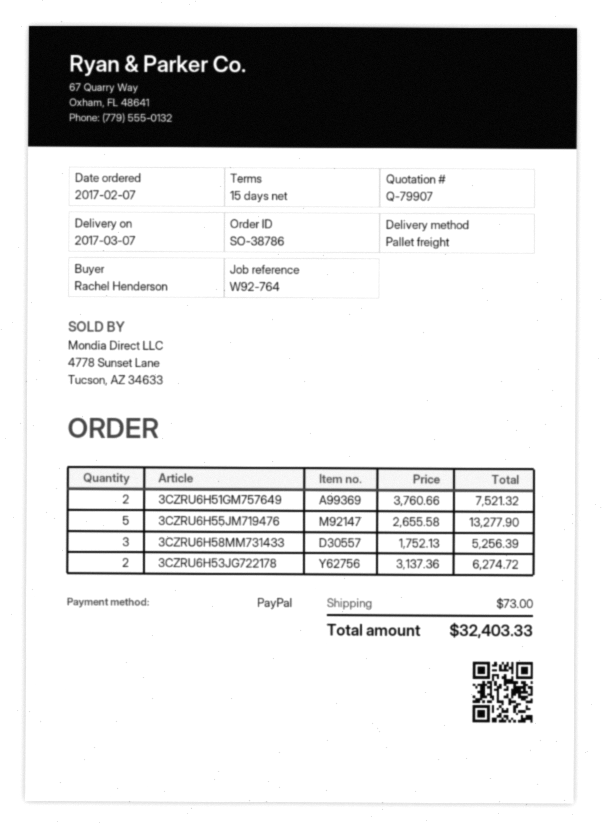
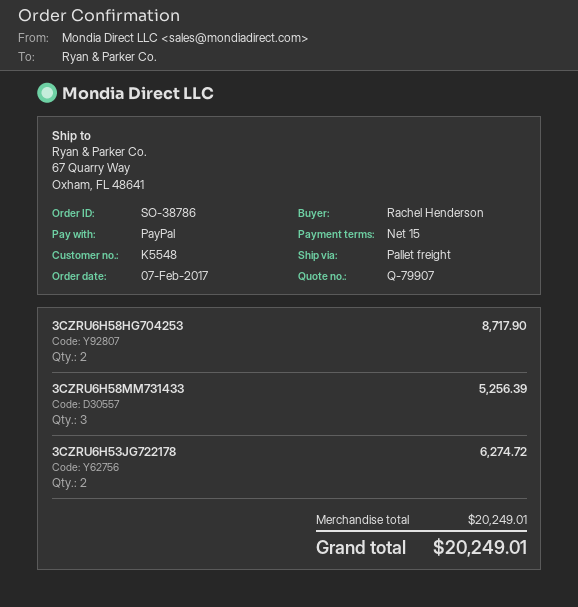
3CZRU6H51GM757649: 2 for 7521.32 -> none
3CZRU6H55JM719476: 5 for 13277.90 -> none
3CZRU6H58HG704253: none -> 2 for 8717.90
shipping: 73.00 -> none
total: 32403.33 -> 20249.01

